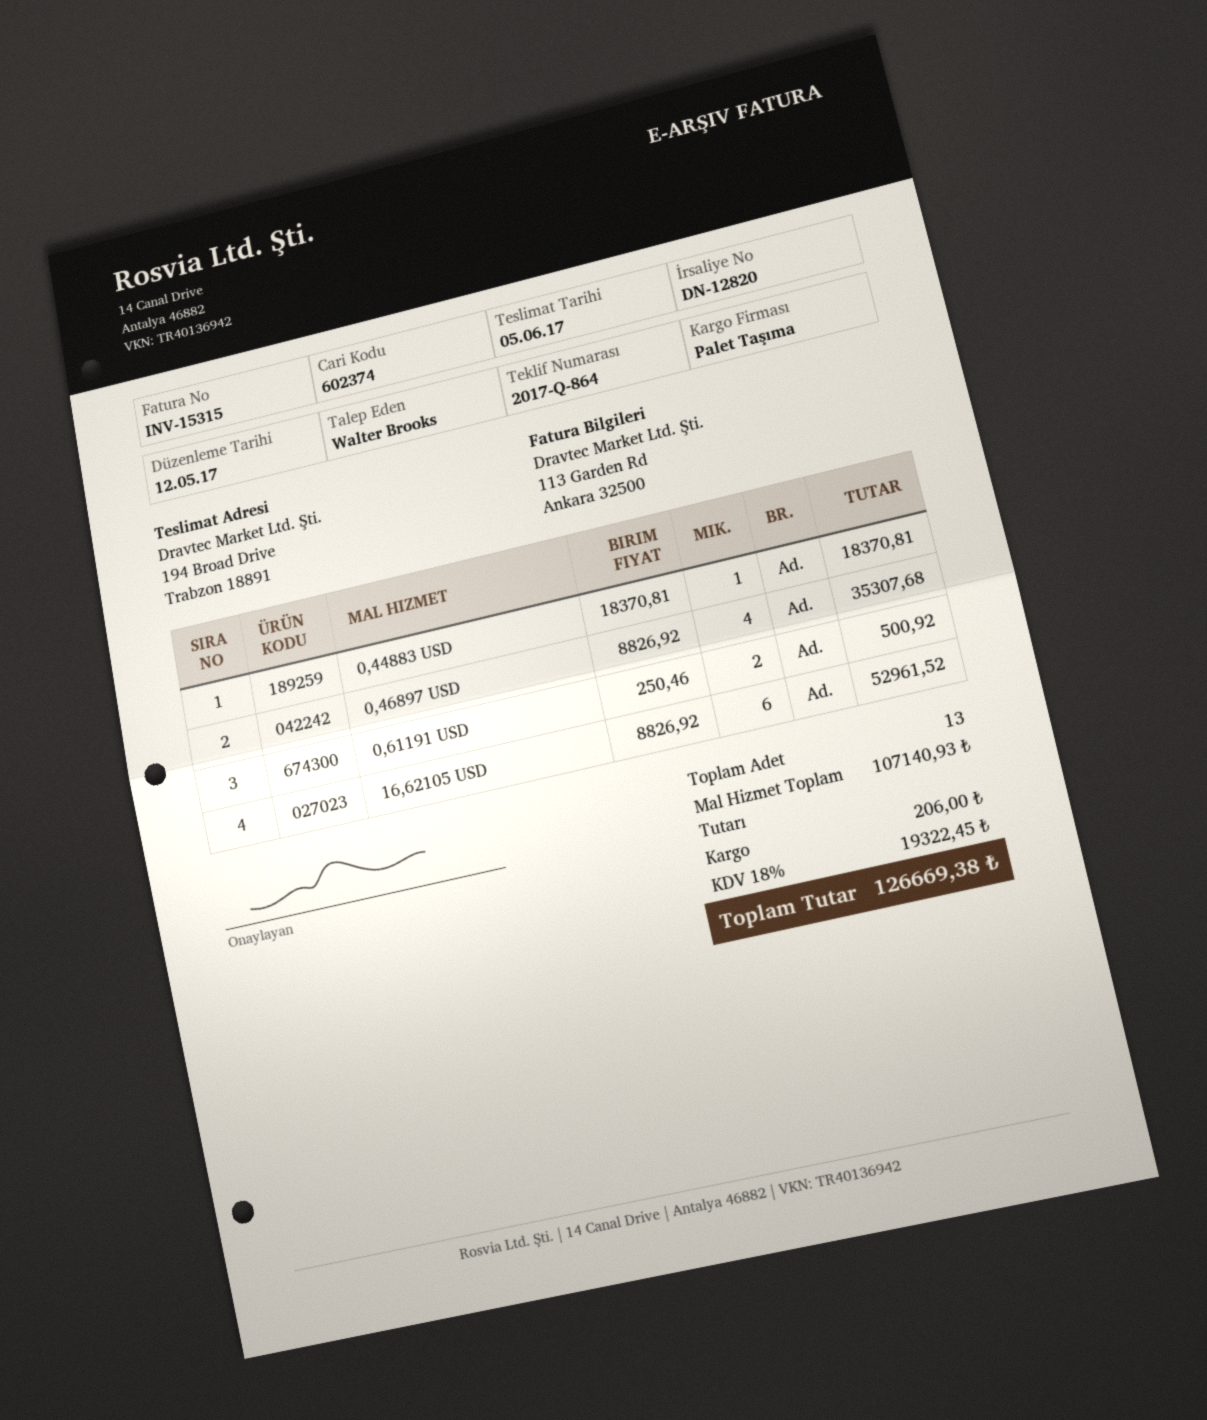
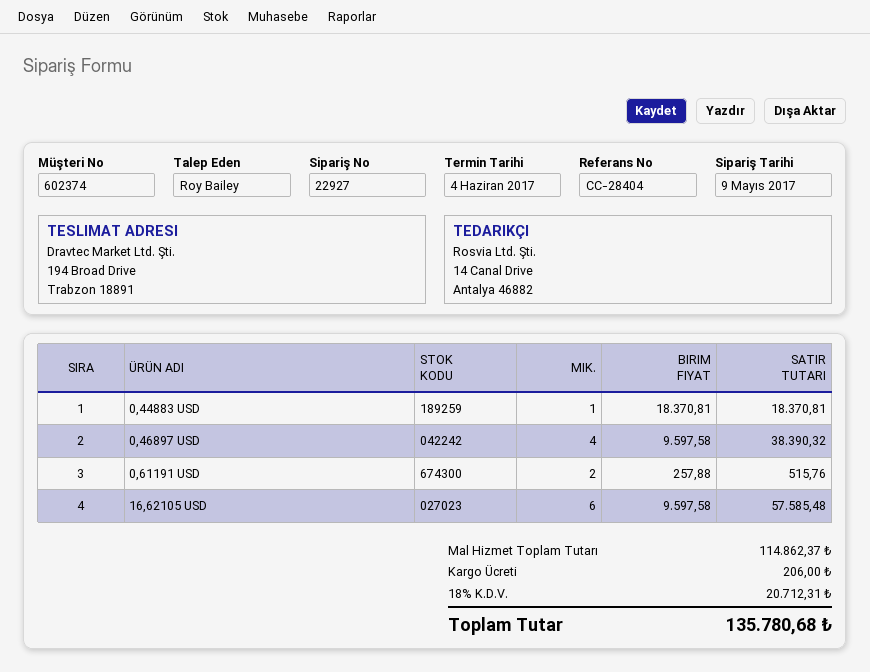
delivery date: 2017-06-05 -> 2017-06-04
ordered by: Walter Brooks -> Roy Bailey
0,46897 USD: 4 x 8826.92 = 35307.68 -> 4 x 9597.58 = 38390.32
0,61191 USD: 2 x 250.46 = 500.92 -> 2 x 257.88 = 515.76
16,62105 USD: 6 x 8826.92 = 52961.52 -> 6 x 9597.58 = 57585.48
subtotal: 107140.93 -> 114862.37
tax: 18% = 19322.45 -> 18% = 20712.31
total: 126669.38 -> 135780.68

